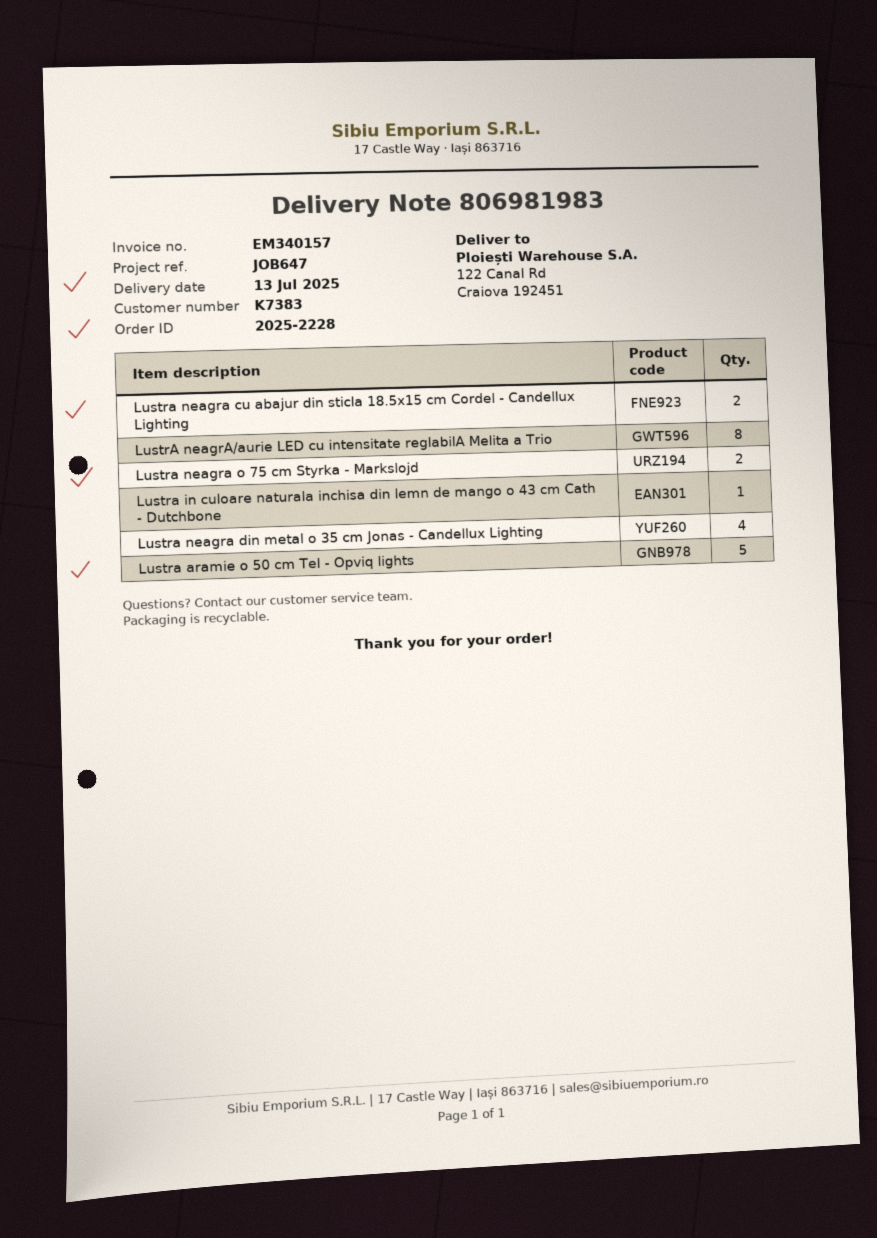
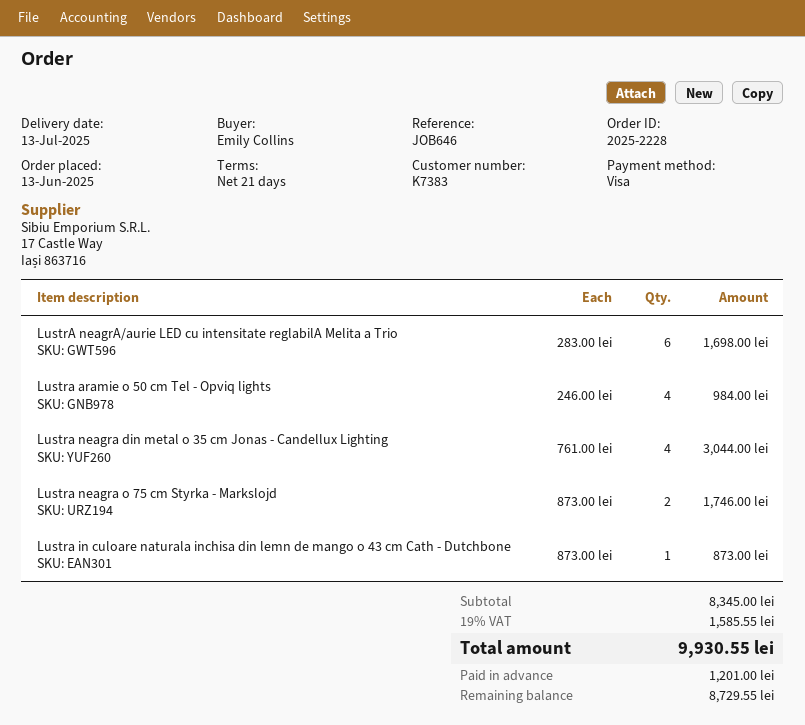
reference: JOB647 -> JOB646
Lustra neagra cu abajur din sticla 18.5x15 cm Cordel - Candellux Lighting: 2 -> none
LustrA neagrA/aurie LED cu intensitate reglabilA Melita a Trio: 8 -> 6
Lustra aramie o 50 cm Tel - Opviq lights: 5 -> 4

